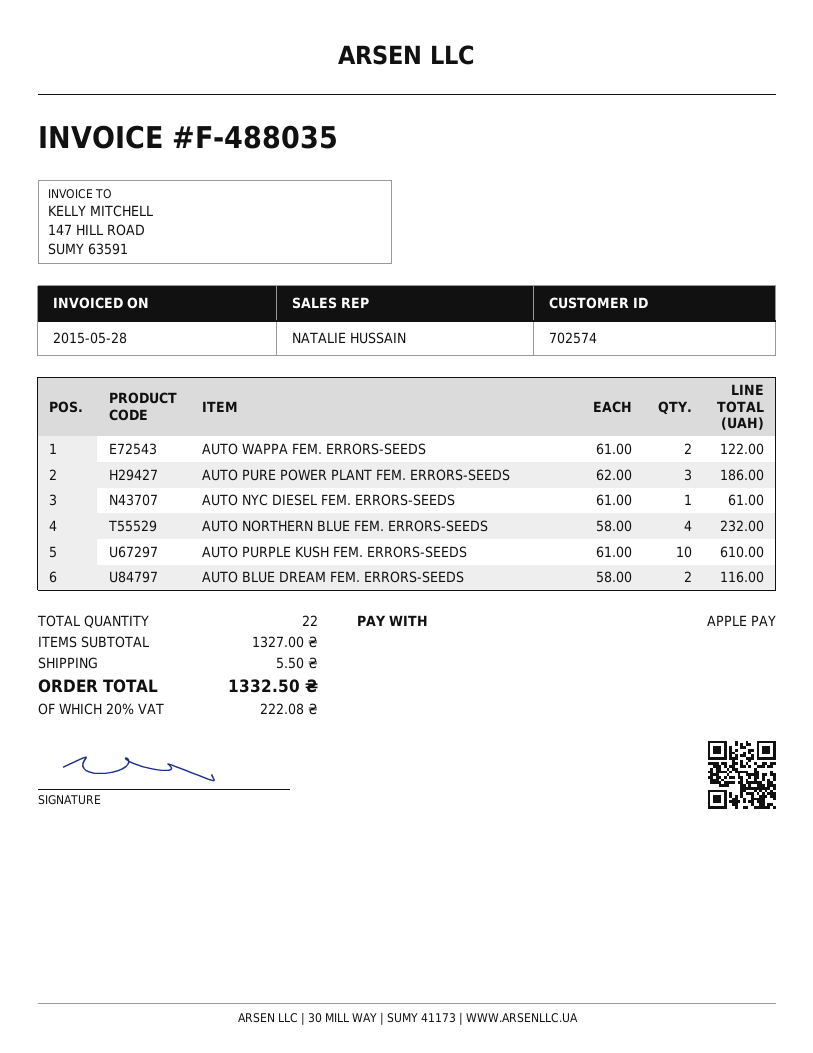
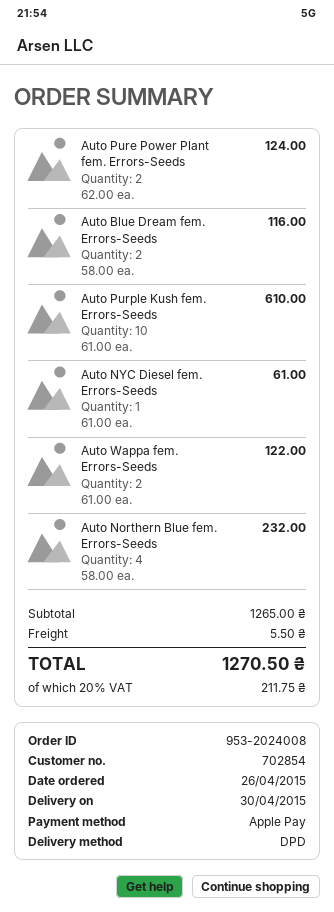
customer number: 702574 -> 702854
AUTO PURE POWER PLANT FEM. ERRORS-SEEDS: 3 x 62.00 = 186.00 -> 2 x 62.00 = 124.00
subtotal: 1327.00 -> 1265.00
tax: 20% = 222.08 -> 20% = 211.75
total: 1332.50 -> 1270.50

